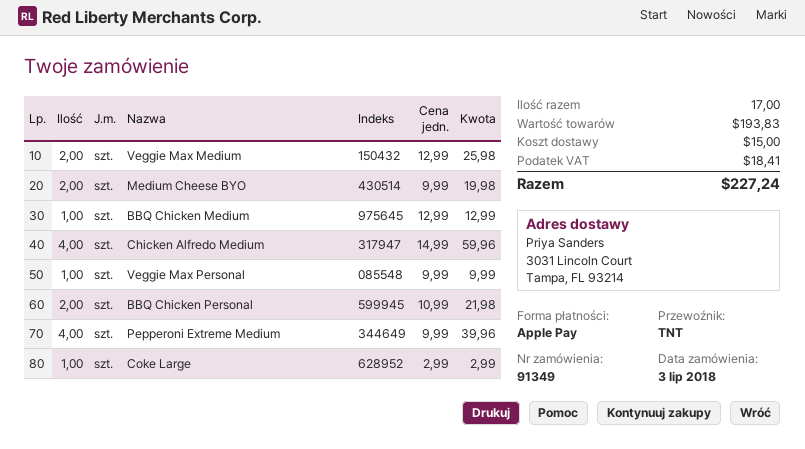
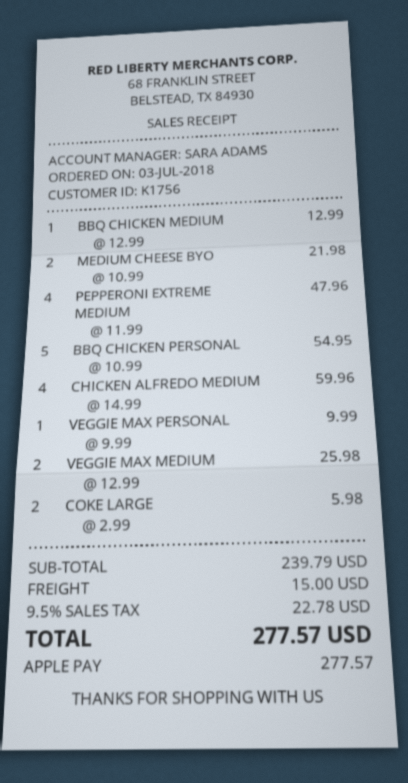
Medium Cheese BYO: 2 x 9.99 = 19.98 -> 2 x 10.99 = 21.98
BBQ Chicken Personal: 2 x 10.99 = 21.98 -> 5 x 10.99 = 54.95
Pepperoni Extreme Medium: 4 x 9.99 = 39.96 -> 4 x 11.99 = 47.96
Coke Large: 1 x 2.99 = 2.99 -> 2 x 2.99 = 5.98
subtotal: 193.83 -> 239.79
tax: 18.41 -> 22.78
total: 227.24 -> 277.57

